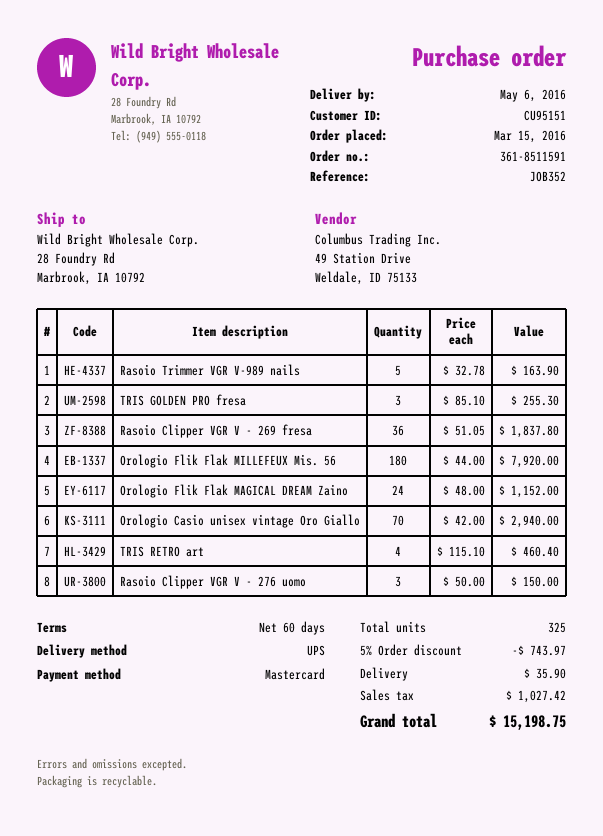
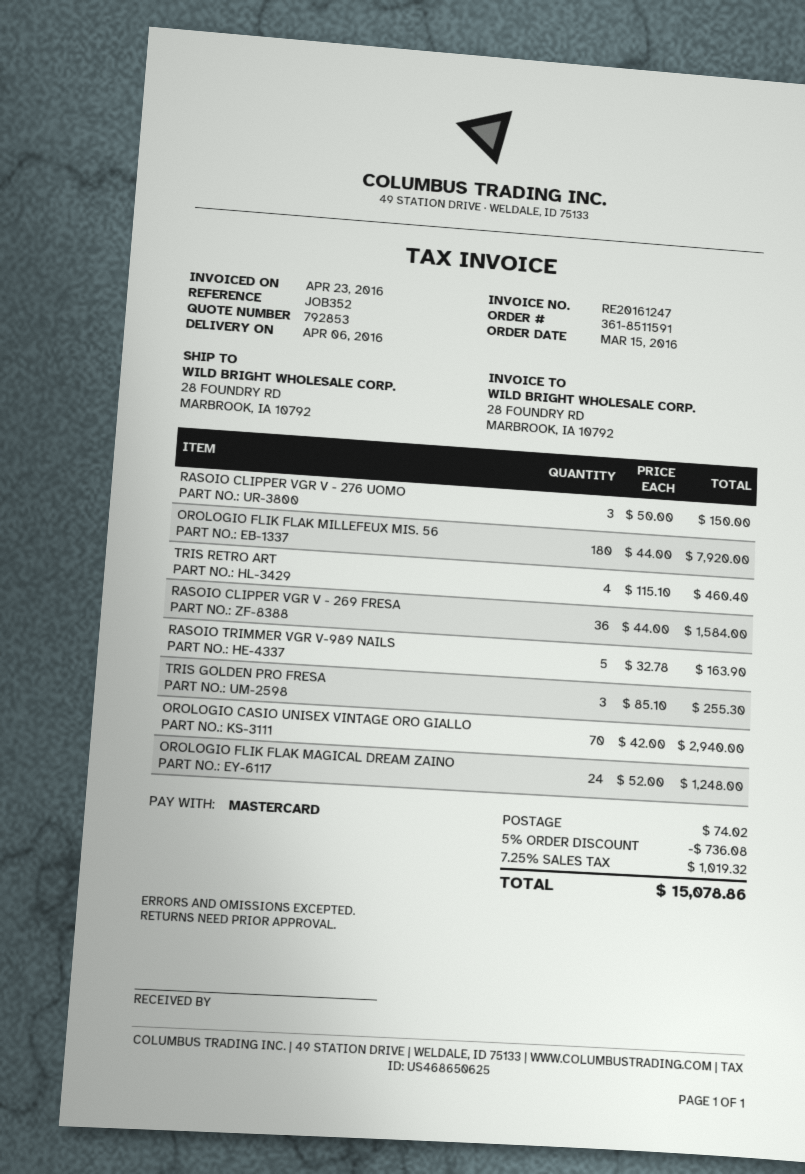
delivery date: 2016-05-06 -> 2016-04-06
Rasoio Clipper VGR V - 269 fresa: 36 x 51.05 = 1837.80 -> 36 x 44.00 = 1584.00
Orologio Flik Flak MAGICAL DREAM Zaino: 24 x 48.00 = 1152.00 -> 24 x 52.00 = 1248.00
discount: 5% = 743.97 -> 5% = 736.08
shipping: 35.90 -> 74.02
tax: 1027.42 -> 1019.32
total: 15198.75 -> 15078.86

